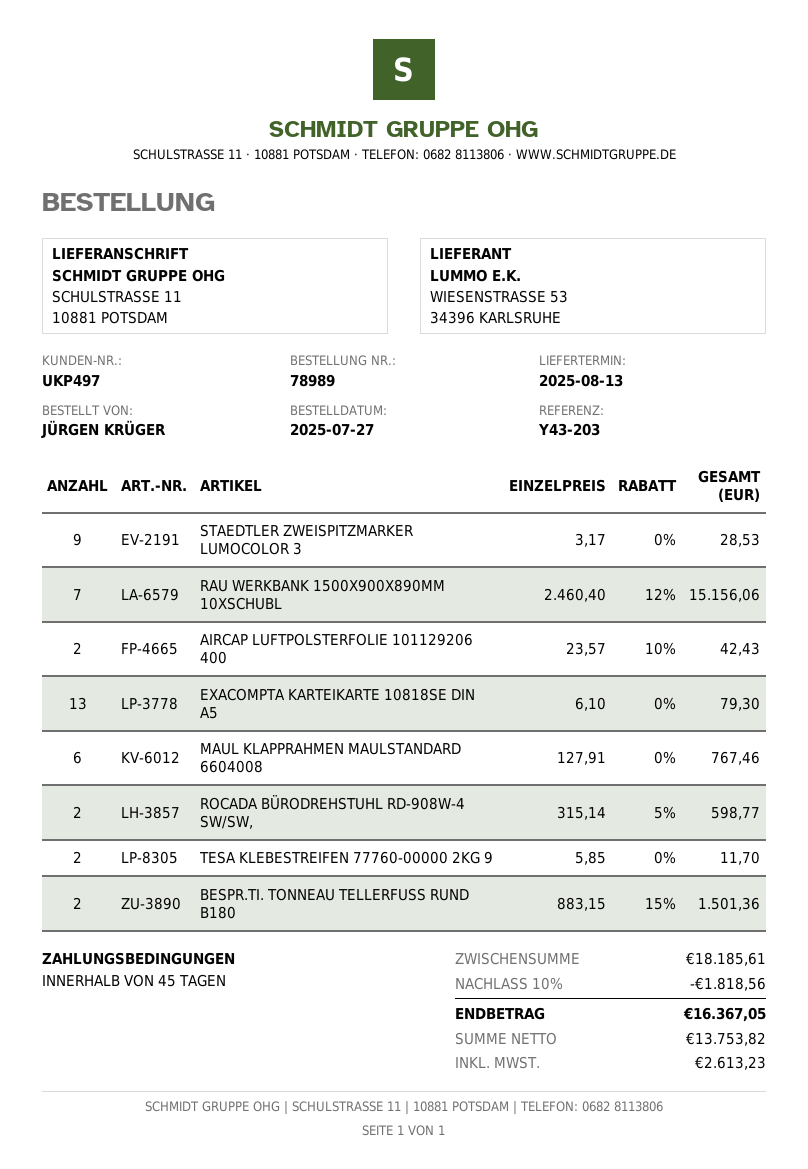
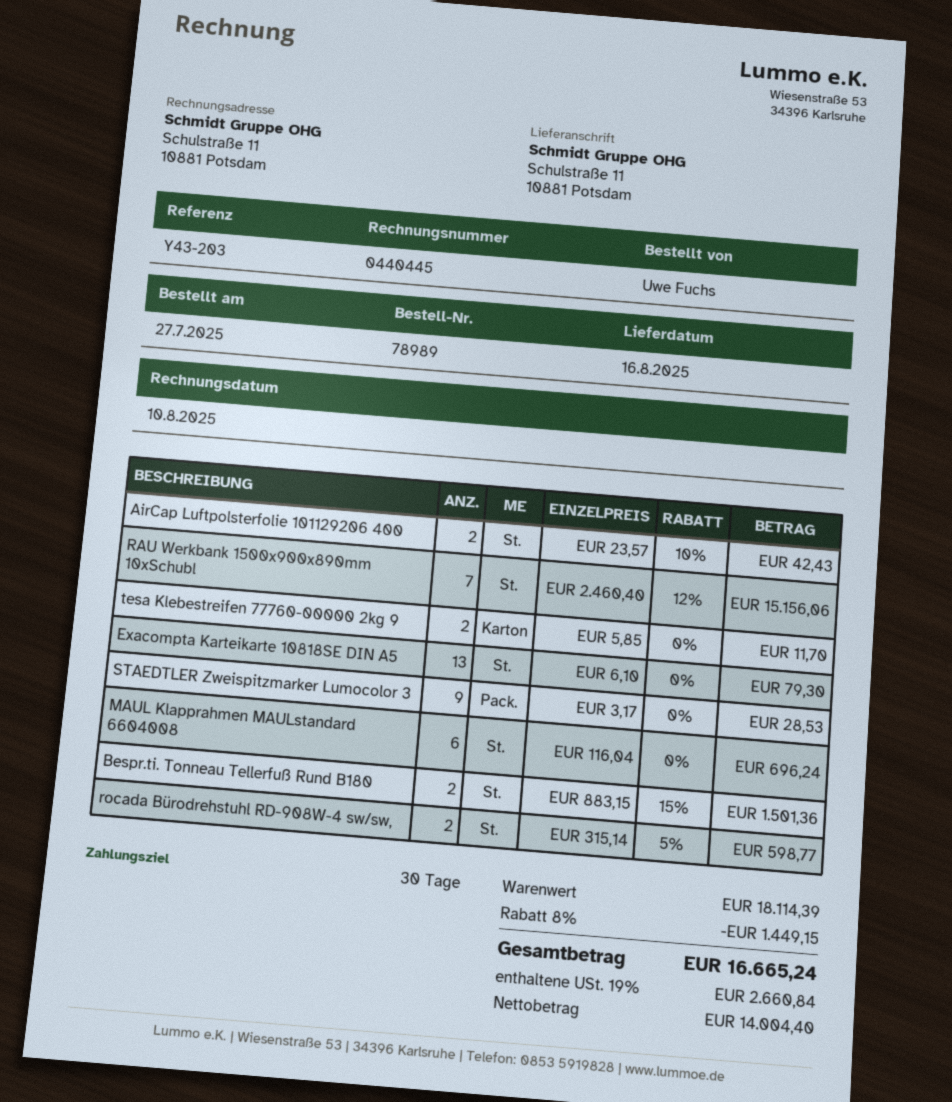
delivery date: 2025-08-13 -> 2025-08-16
payment terms: 45 days -> 30 days
ordered by: JÜRGEN KRÜGER -> Uwe Fuchs
MAUL KLAPPRAHMEN MAULSTANDARD 6604008: 6 x 127.91 = 767.46 -> 6 x 116.04 = 696.24
subtotal: 18185.61 -> 18114.39
discount: 10% = 1818.56 -> 8% = 1449.15
net: 13753.82 -> 14004.40
tax: 2613.23 -> 2660.84
total: 16367.05 -> 16665.24

